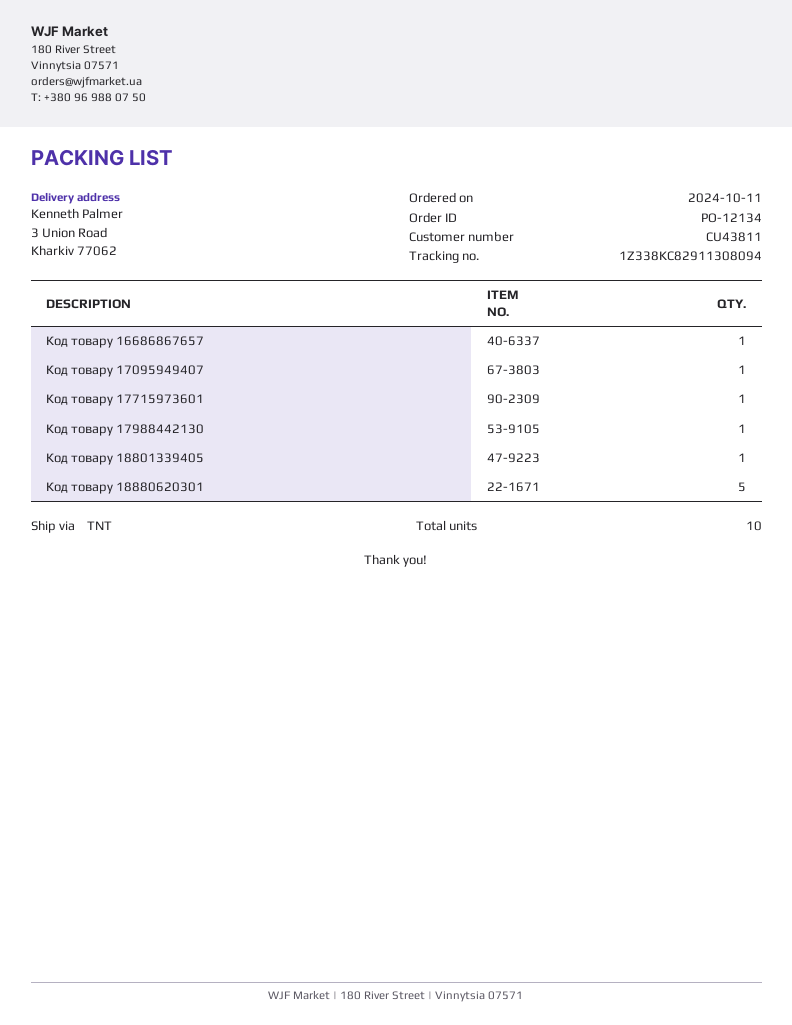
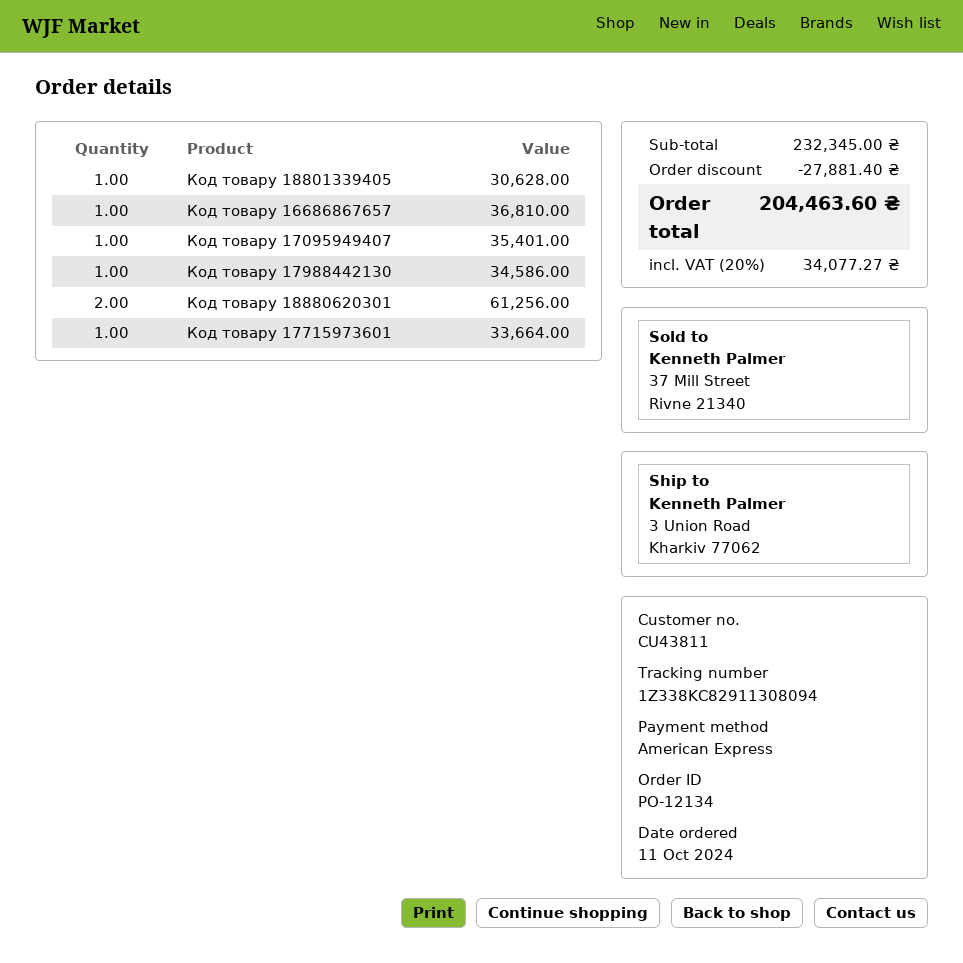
Код товару 18880620301: 5 -> 2

